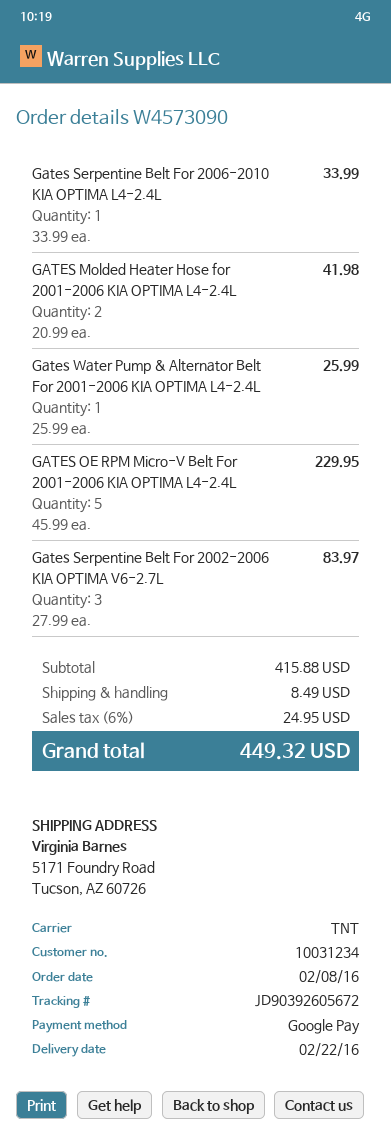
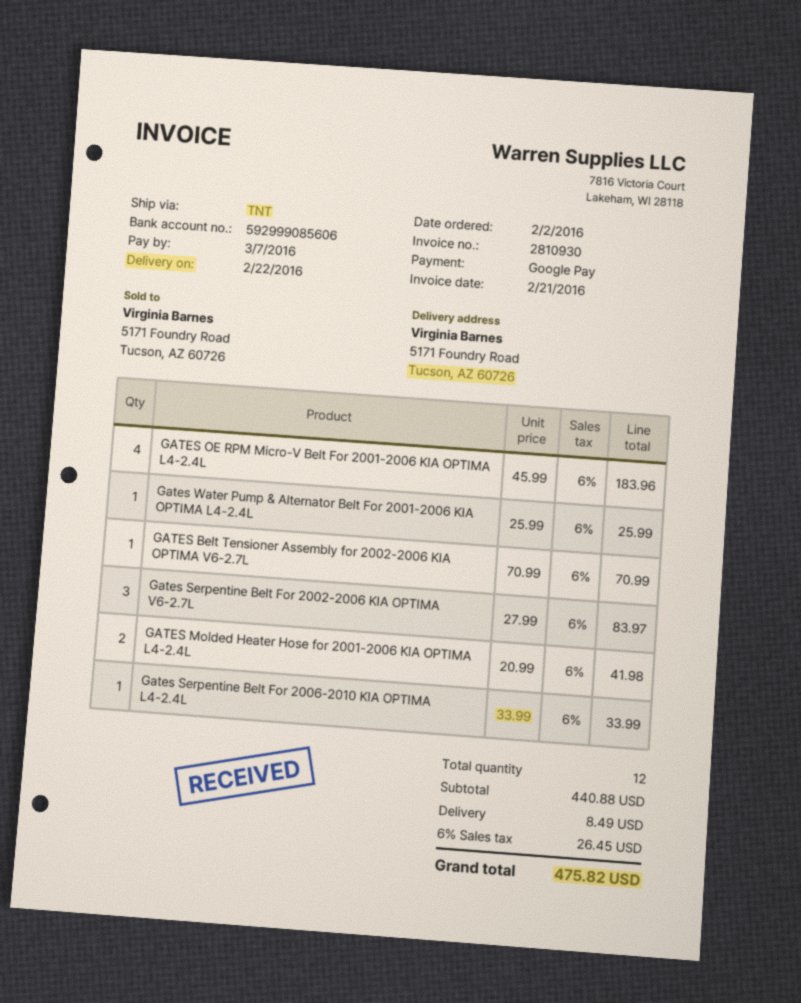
order date: 2016-02-08 -> 2016-02-02
GATES OE RPM Micro-V Belt For 2001-2006 KIA OPTIMA L4-2.4L: 5 x 45.99 = 229.95 -> 4 x 45.99 = 183.96
GATES Belt Tensioner Assembly for 2002-2006 KIA OPTIMA V6-2.7L: none -> 1 x 70.99 = 70.99
subtotal: 415.88 -> 440.88
tax: 6% = 24.95 -> 6% = 26.45
total: 449.32 -> 475.82

